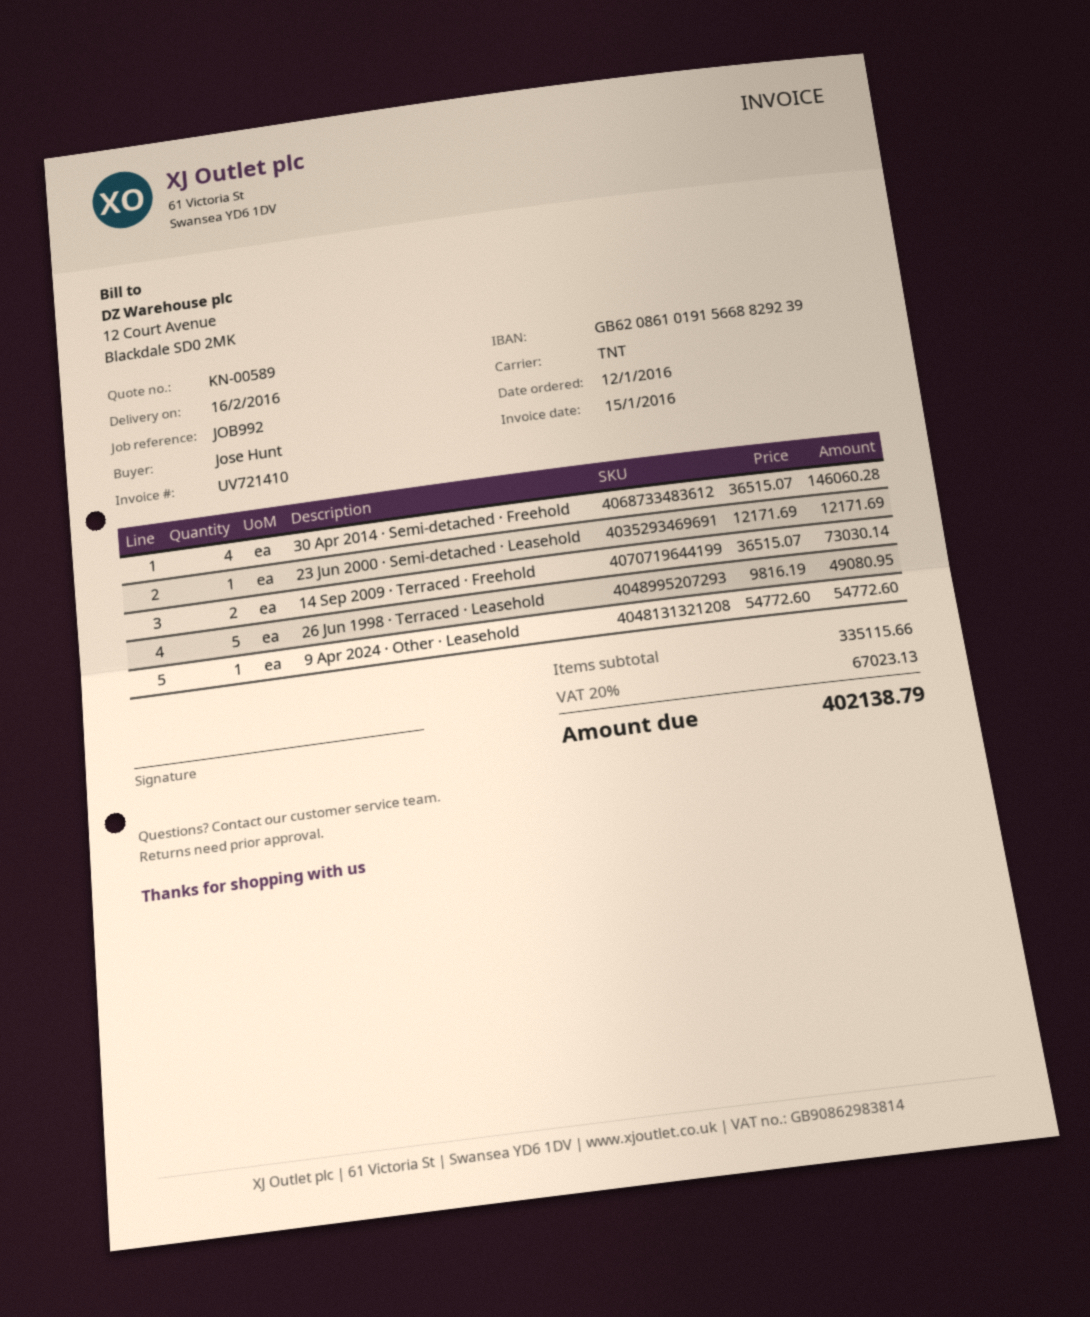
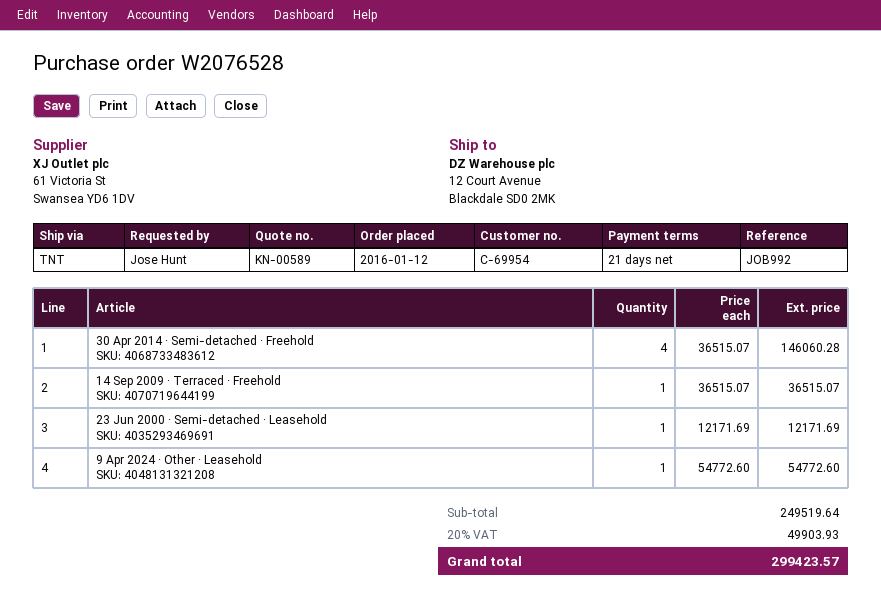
14 Sep 2009 · Terraced · Freehold: 2 x 36515.07 = 73030.14 -> 1 x 36515.07 = 36515.07
26 Jun 1998 · Terraced · Leasehold: 5 x 9816.19 = 49080.95 -> none
subtotal: 335115.66 -> 249519.64
tax: 20% = 67023.13 -> 20% = 49903.93
total: 402138.79 -> 299423.57

